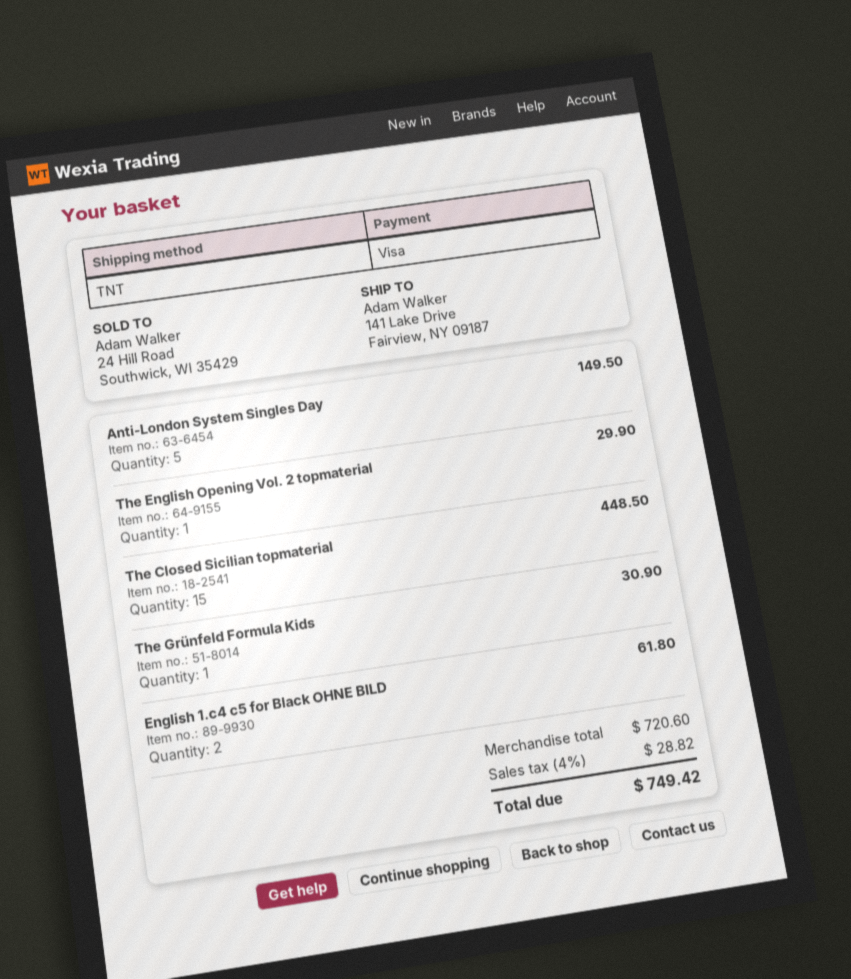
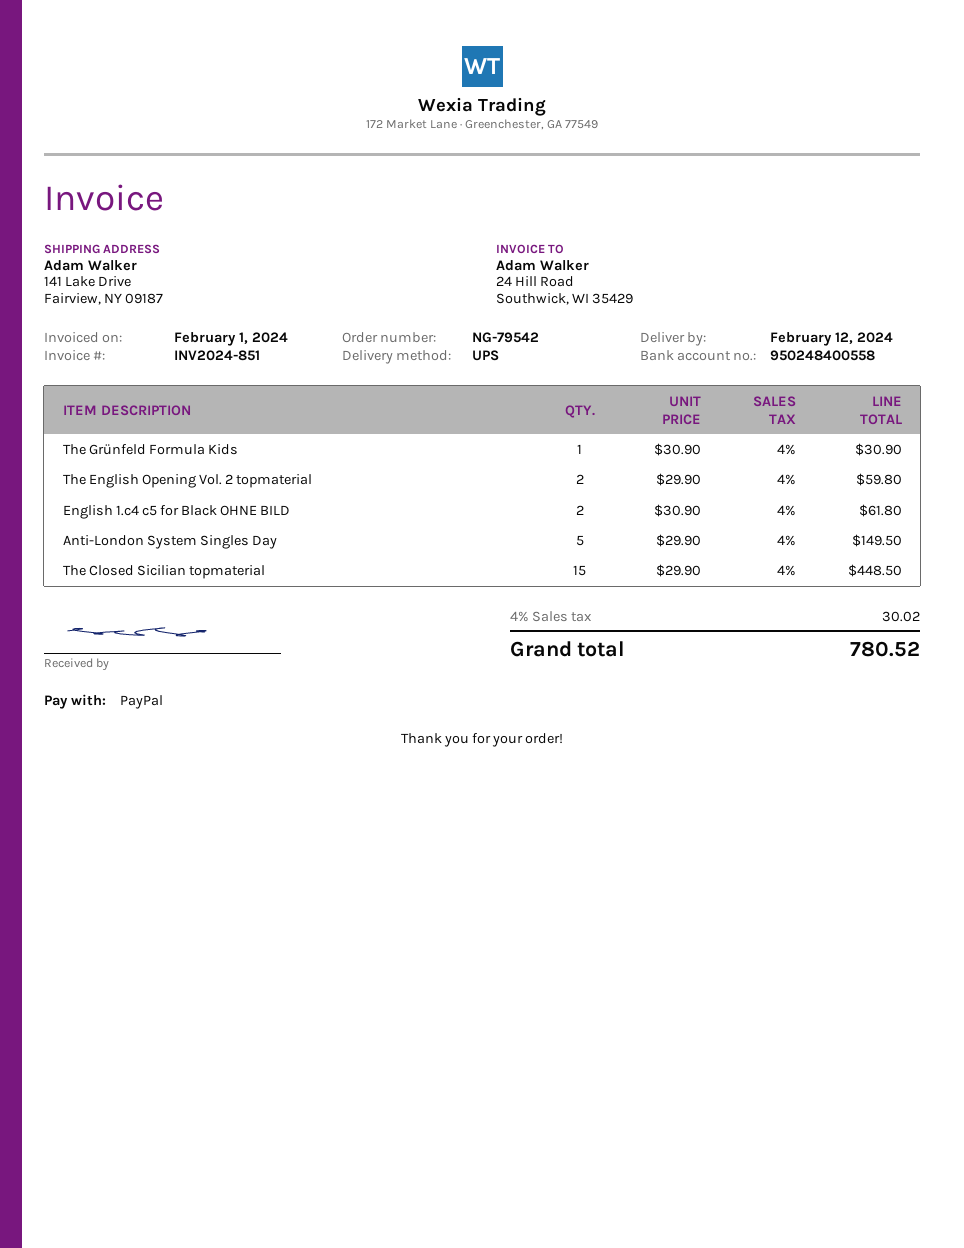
payment method: Visa -> PayPal
shipping method: TNT -> UPS
The English Opening Vol. 2 topmaterial: 1 for 29.90 -> 2 for 59.80
tax: 4% = 28.82 -> 4% = 30.02
total: 749.42 -> 780.52

